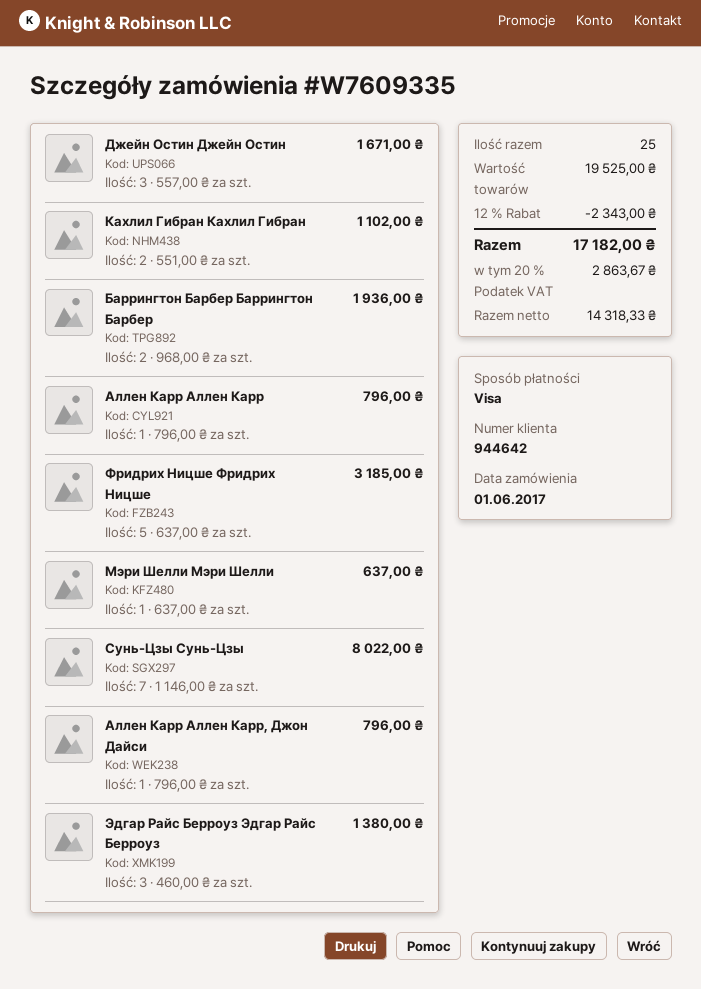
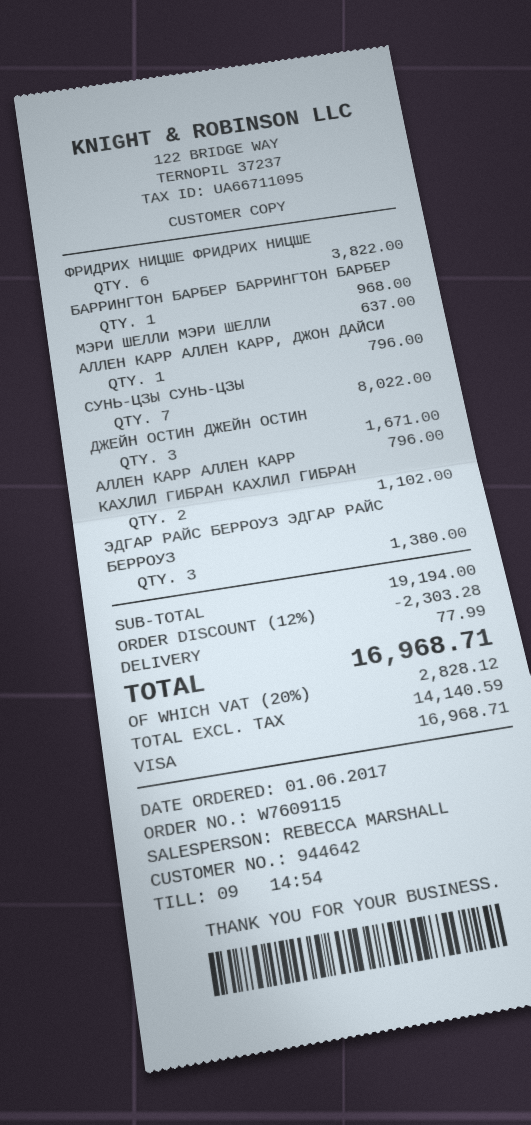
order number: W7609335 -> W7609115
Баррингтон Барбер Баррингтон Барбер: 2 for 1936.00 -> 1 for 968.00
Фридрих Ницше Фридрих Ницше: 5 for 3185.00 -> 6 for 3822.00
subtotal: 19525.00 -> 19194.00
discount: 12% = 2343.00 -> 12% = 2303.28
shipping: none -> 77.99
net: 14318.33 -> 14140.59
tax: 20% = 2863.67 -> 20% = 2828.12
total: 17182.00 -> 16968.71

